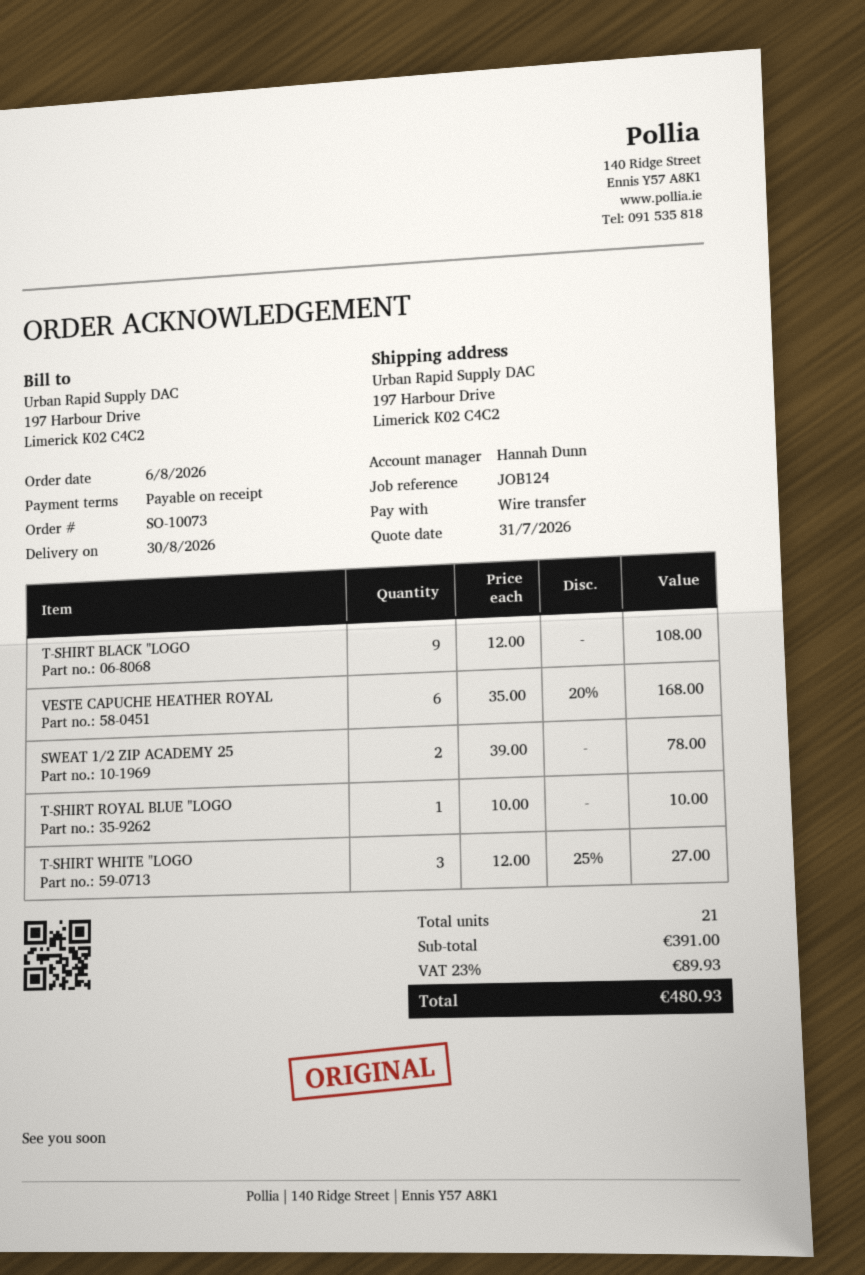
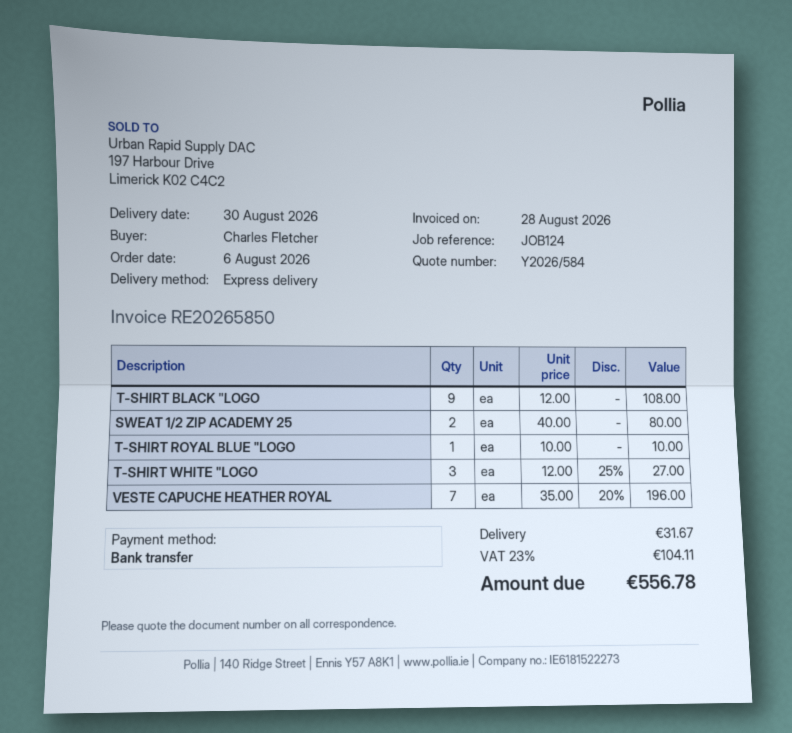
VESTE CAPUCHE HEATHER ROYAL: 6 x 35.00 - 20% = 168.00 -> 7 x 35.00 - 20% = 196.00
SWEAT 1/2 ZIP ACADEMY 25: 2 x 39.00 = 78.00 -> 2 x 40.00 = 80.00
shipping: none -> 31.67
tax: 23% = 89.93 -> 23% = 104.11
total: 480.93 -> 556.78

